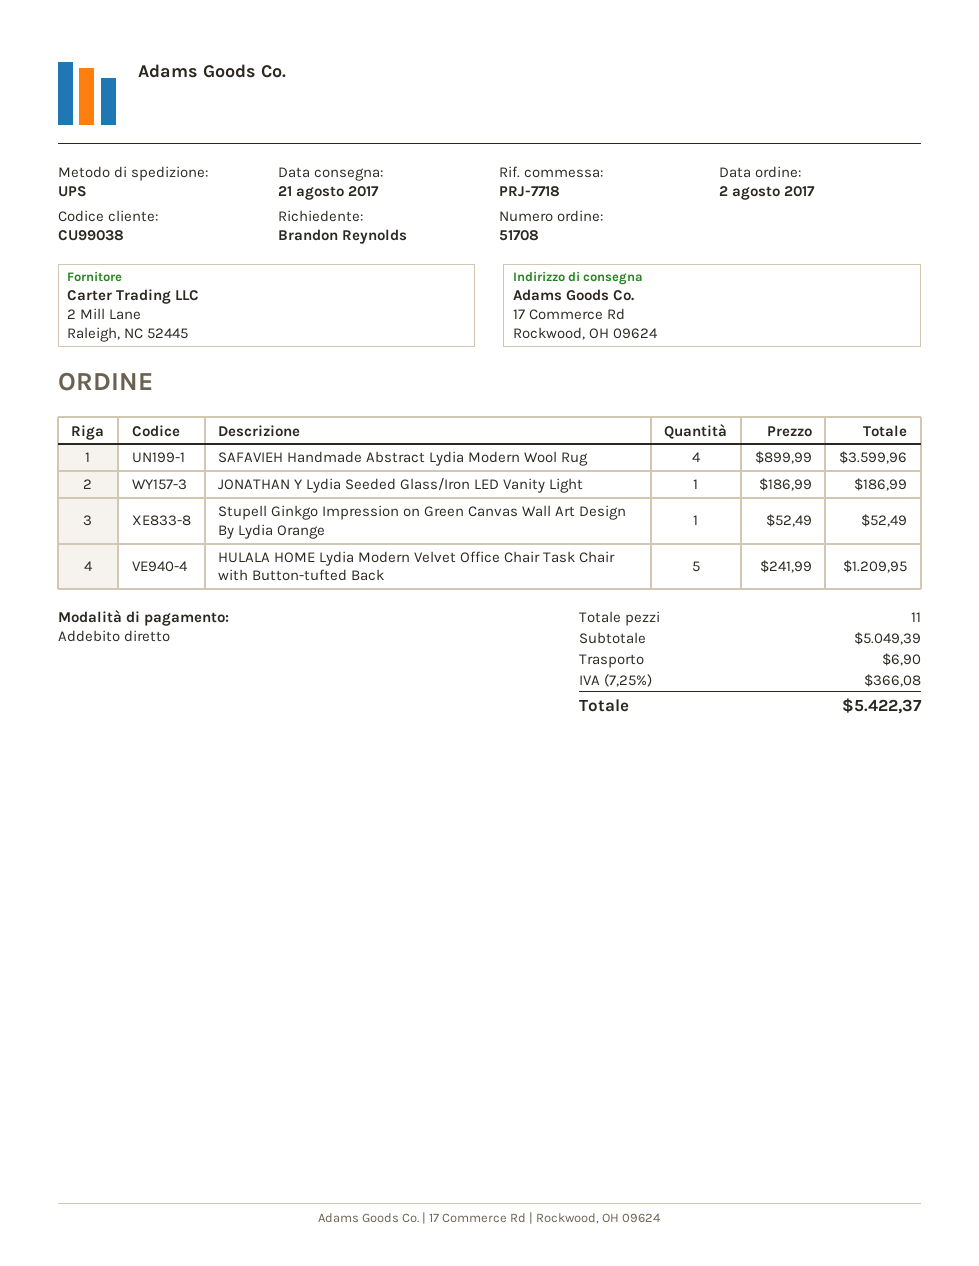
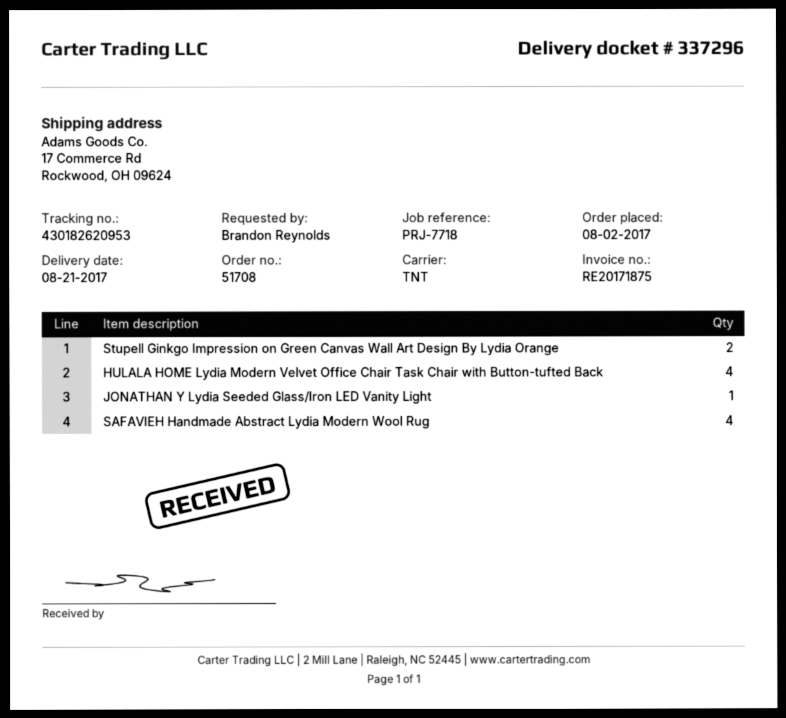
shipping method: UPS -> TNT
Stupell Ginkgo Impression on Green Canvas Wall Art Design By Lydia Orange: 1 -> 2
HULALA HOME Lydia Modern Velvet Office Chair Task Chair with Button-tufted Back: 5 -> 4

